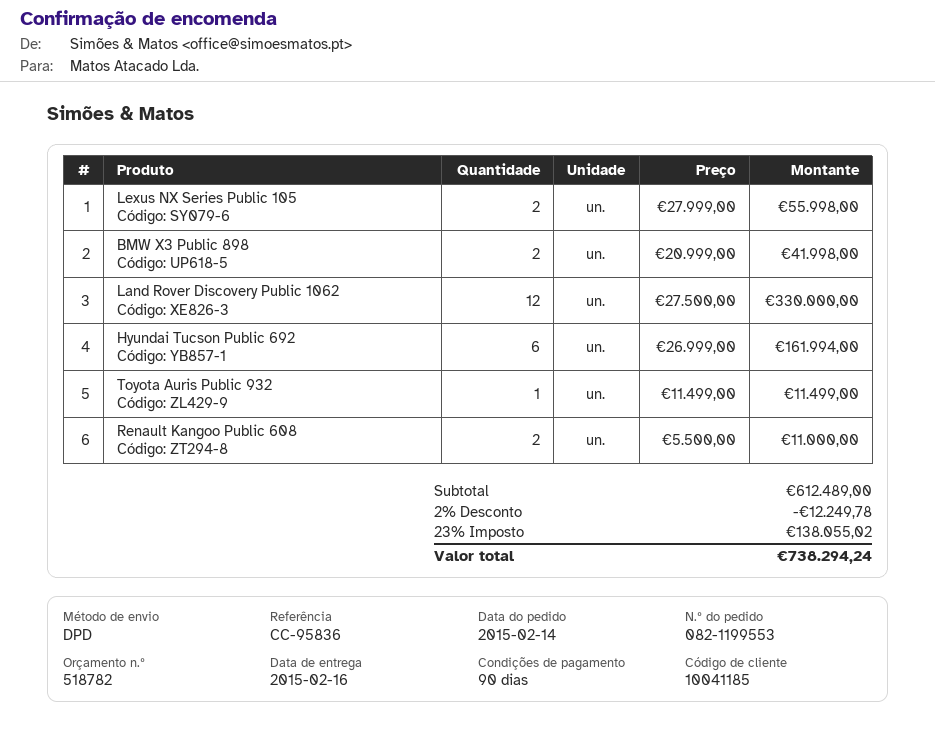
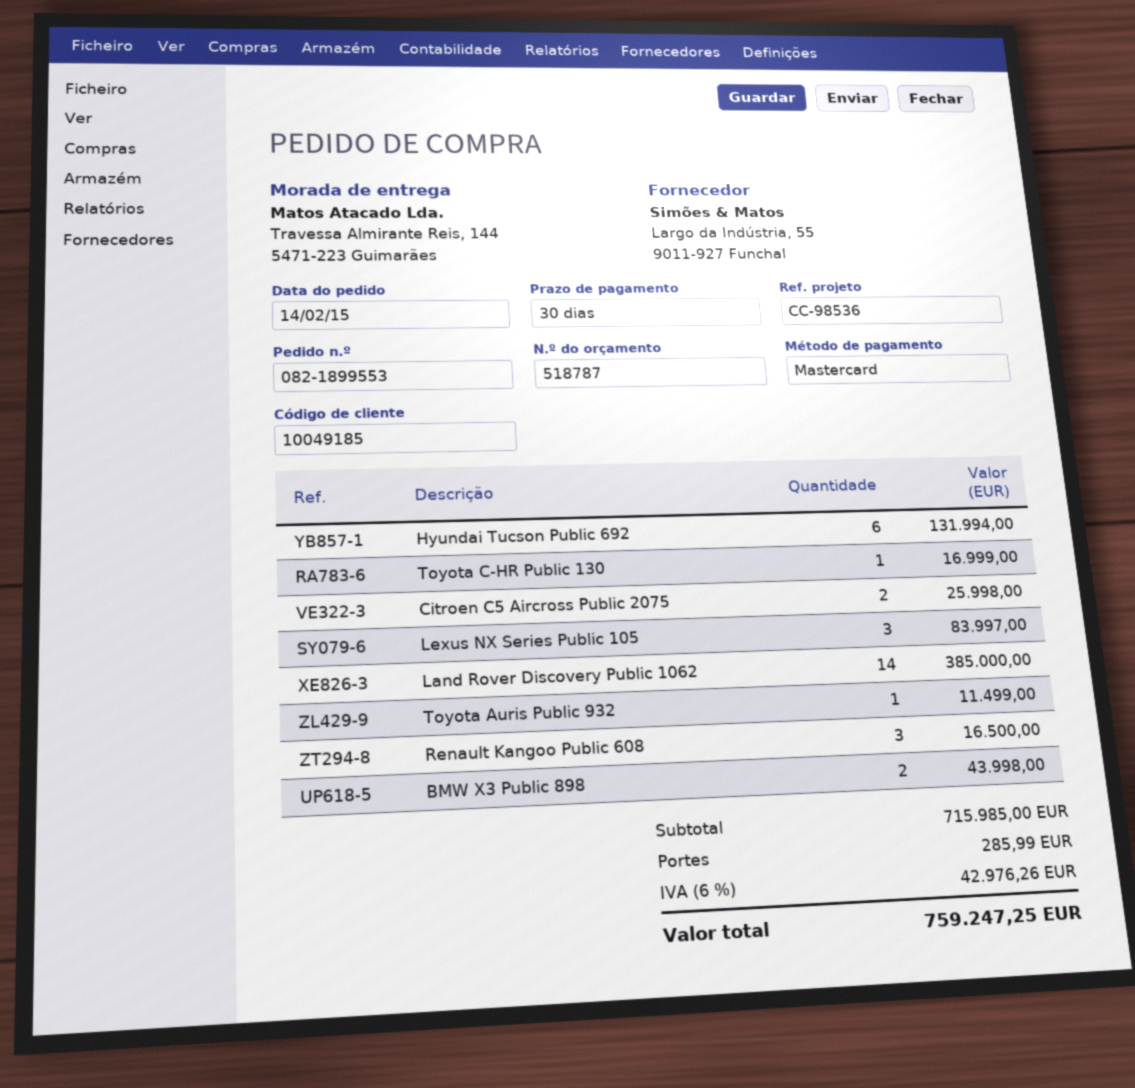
quote number: 518782 -> 518787
order number: 082-1199553 -> 082-1899553
payment terms: 90 days -> 30 days
customer number: 10041185 -> 10049185
reference: CC-95836 -> CC-98536
Lexus NX Series Public 105: 2 for 55998.00 -> 3 for 83997.00
BMW X3 Public 898: 2 for 41998.00 -> 2 for 43998.00
Land Rover Discovery Public 1062: 12 for 330000.00 -> 14 for 385000.00
Hyundai Tucson Public 692: 6 for 161994.00 -> 6 for 131994.00
Renault Kangoo Public 608: 2 for 11000.00 -> 3 for 16500.00
Toyota C-HR Public 130: none -> 1 for 16999.00
Citroen C5 Aircross Public 2075: none -> 2 for 25998.00
subtotal: 612489.00 -> 715985.00
discount: 2% = 12249.78 -> none
shipping: none -> 285.99
tax: 23% = 138055.02 -> 6% = 42976.26
total: 738294.24 -> 759247.25

